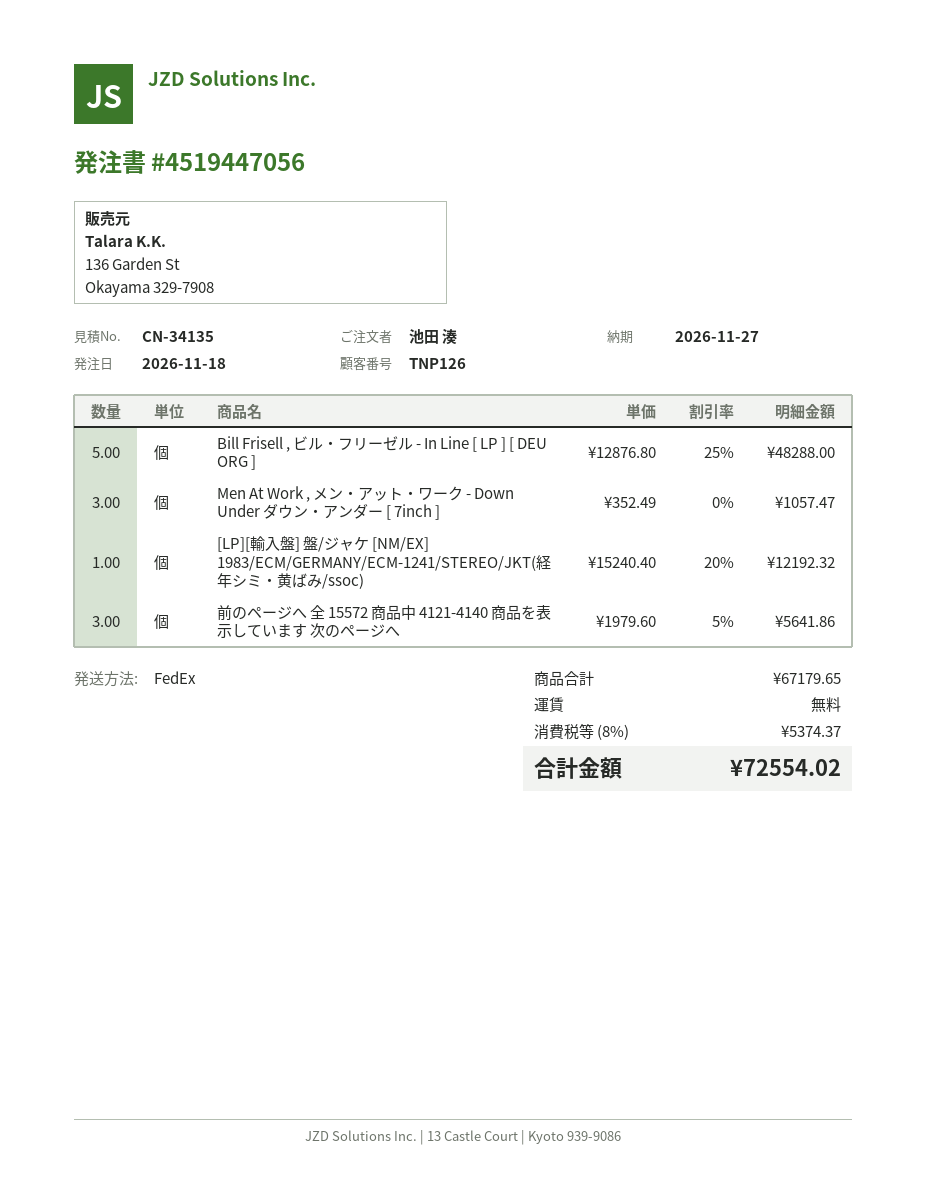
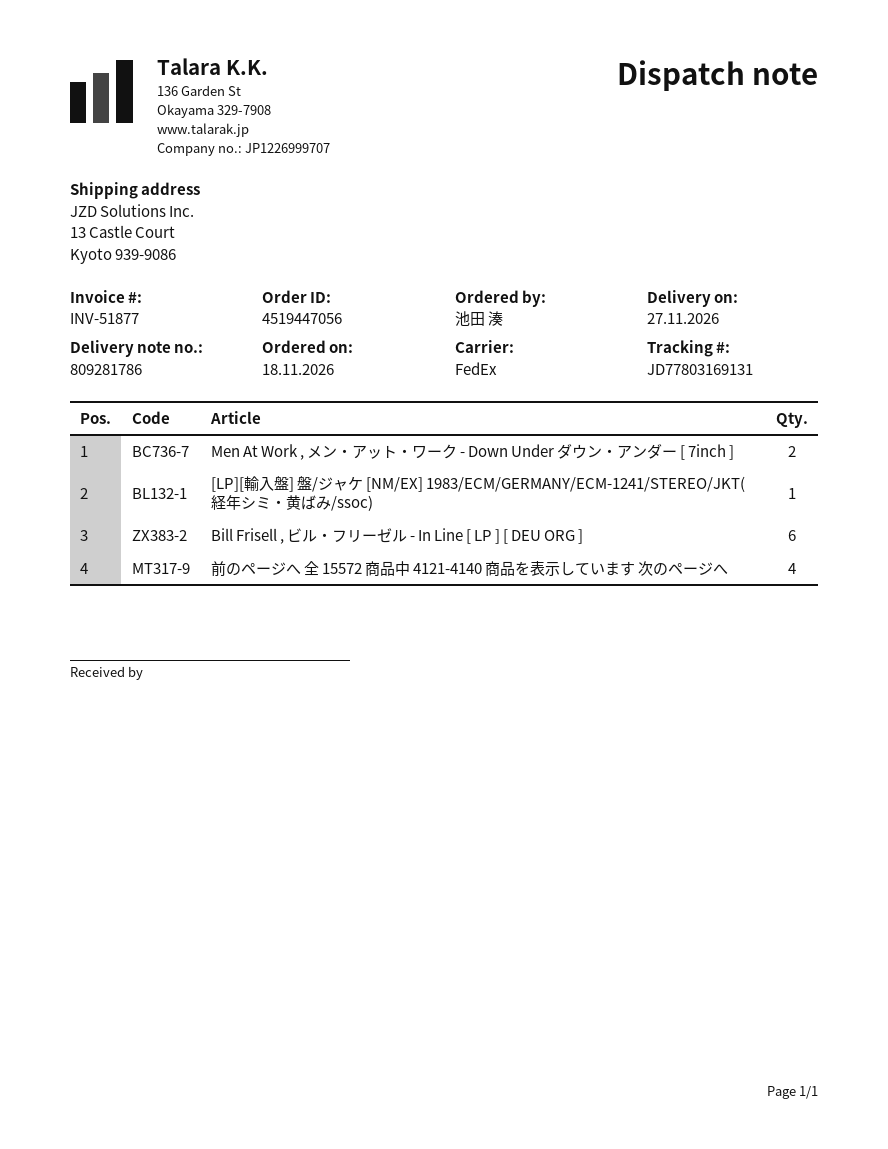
Bill Frisell , ビル・フリーゼル - In Line [ LP ] [ DEU ORG ]: 5 -> 6
Men At Work , メン・アット・ワーク - Down Under ダウン・アンダー [ 7inch ]: 3 -> 2
前のページへ 全 15572 商品中 4121-4140 商品を表示しています 次のページへ: 3 -> 4

